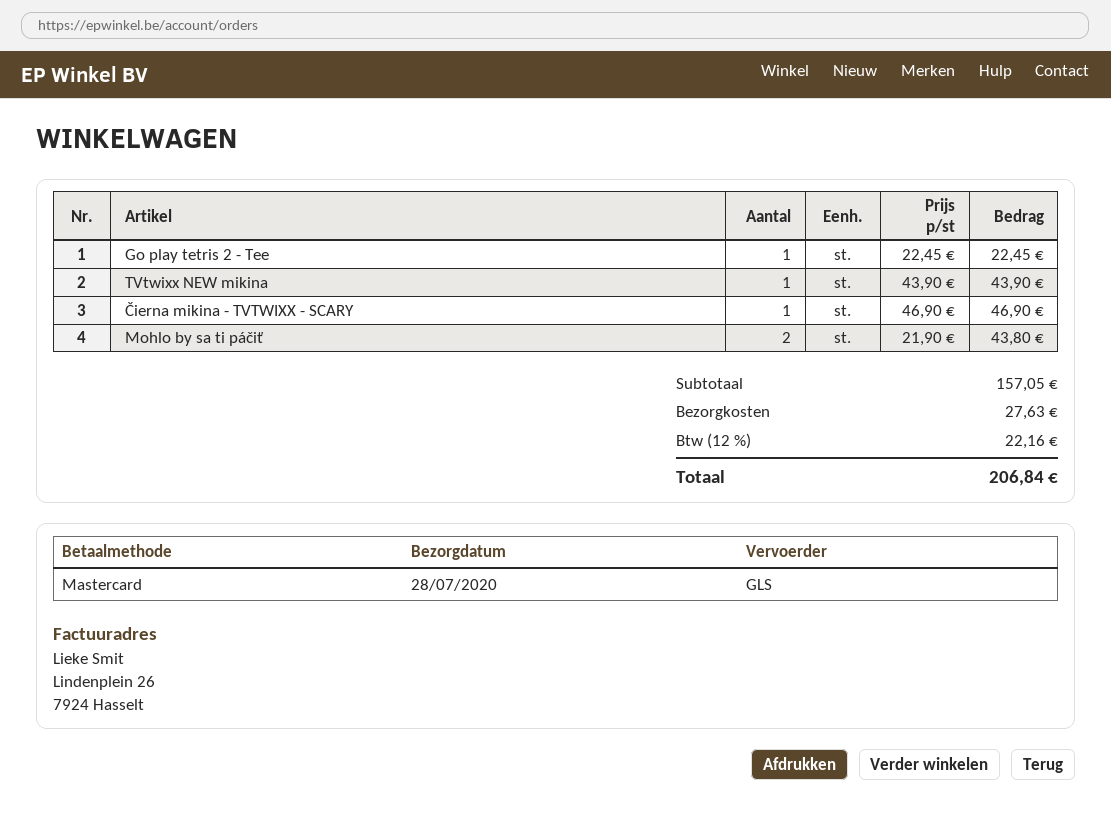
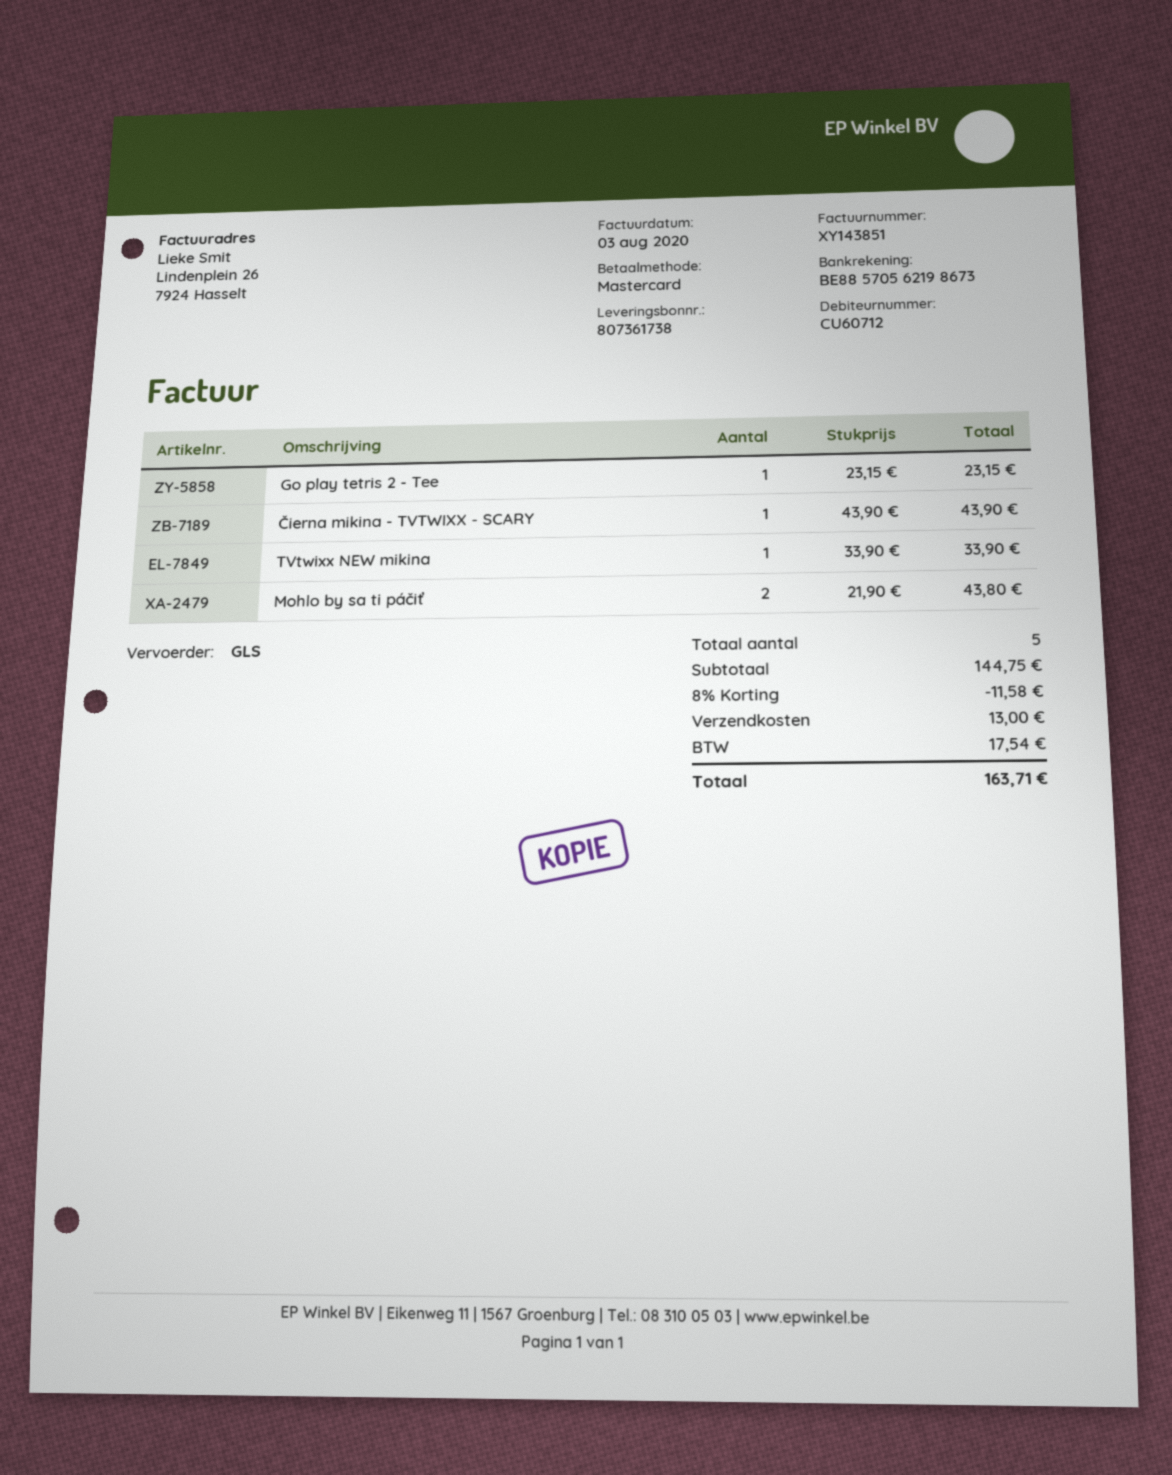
Go play tetris 2 - Tee: 1 x 22.45 = 22.45 -> 1 x 23.15 = 23.15
TVtwixx NEW mikina: 1 x 43.90 = 43.90 -> 1 x 33.90 = 33.90
Čierna mikina - TVTWIXX - SCARY: 1 x 46.90 = 46.90 -> 1 x 43.90 = 43.90
subtotal: 157.05 -> 144.75
discount: none -> 8% = 11.58
shipping: 27.63 -> 13.00
tax: 22.16 -> 17.54
total: 206.84 -> 163.71

